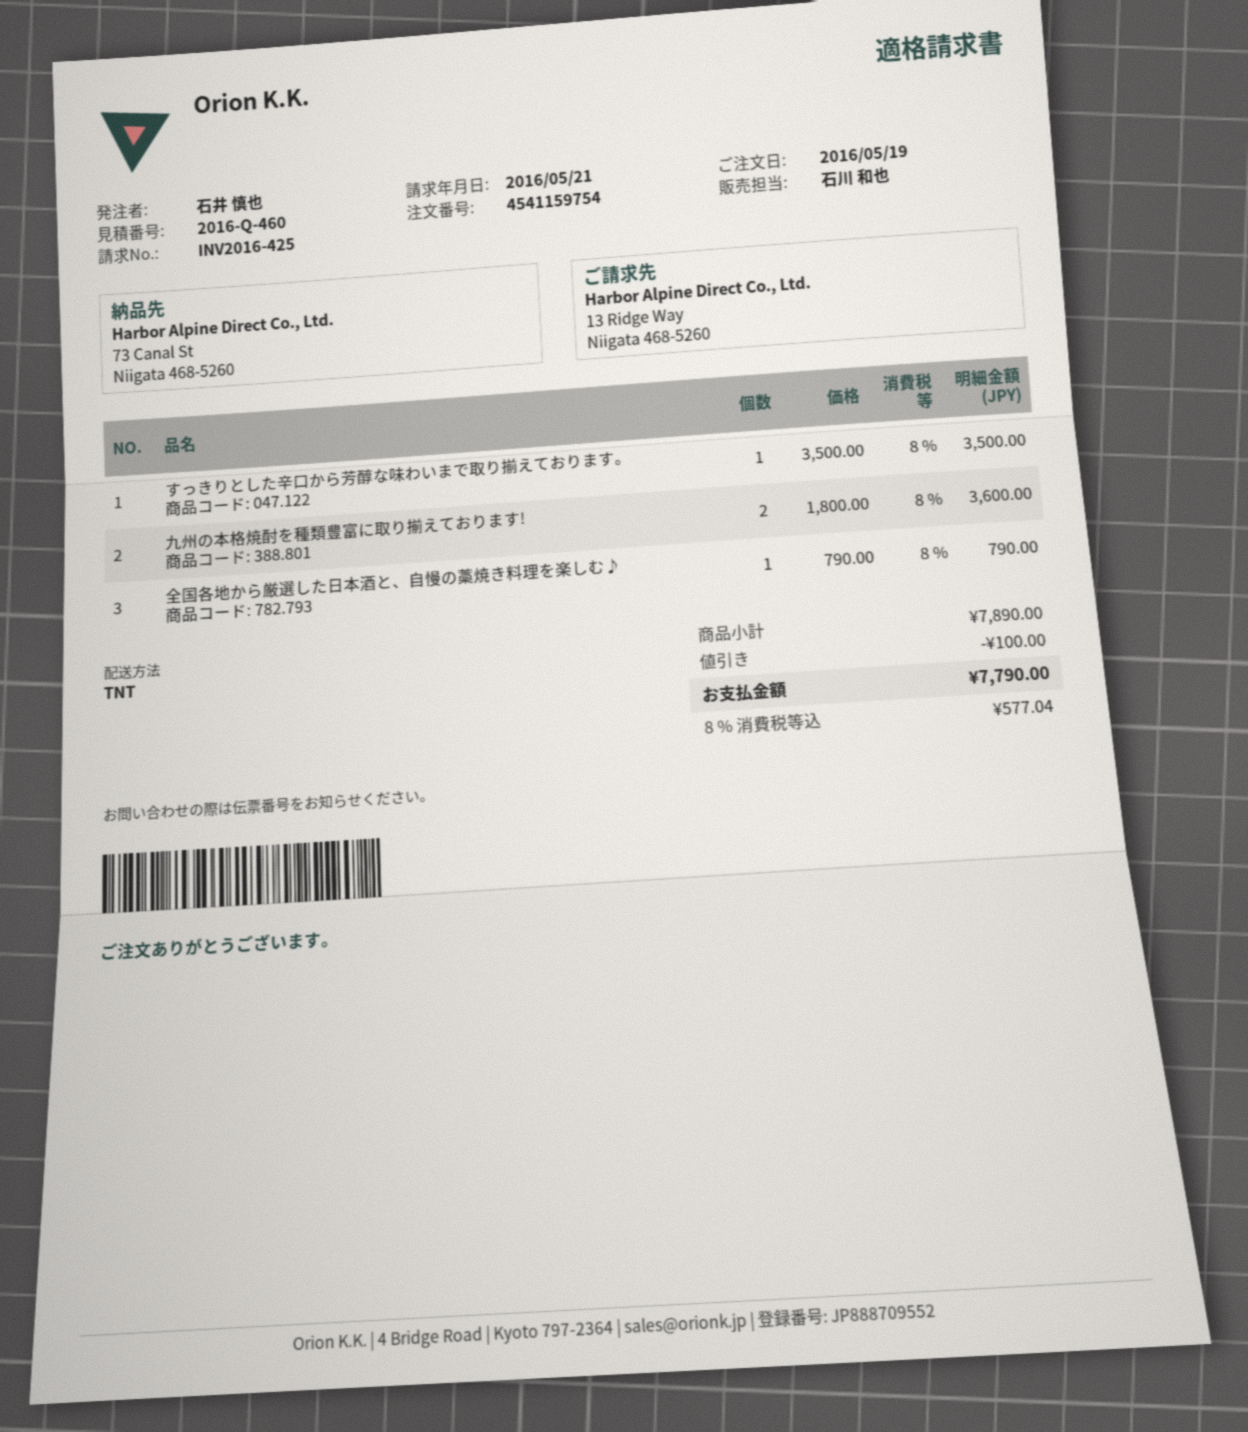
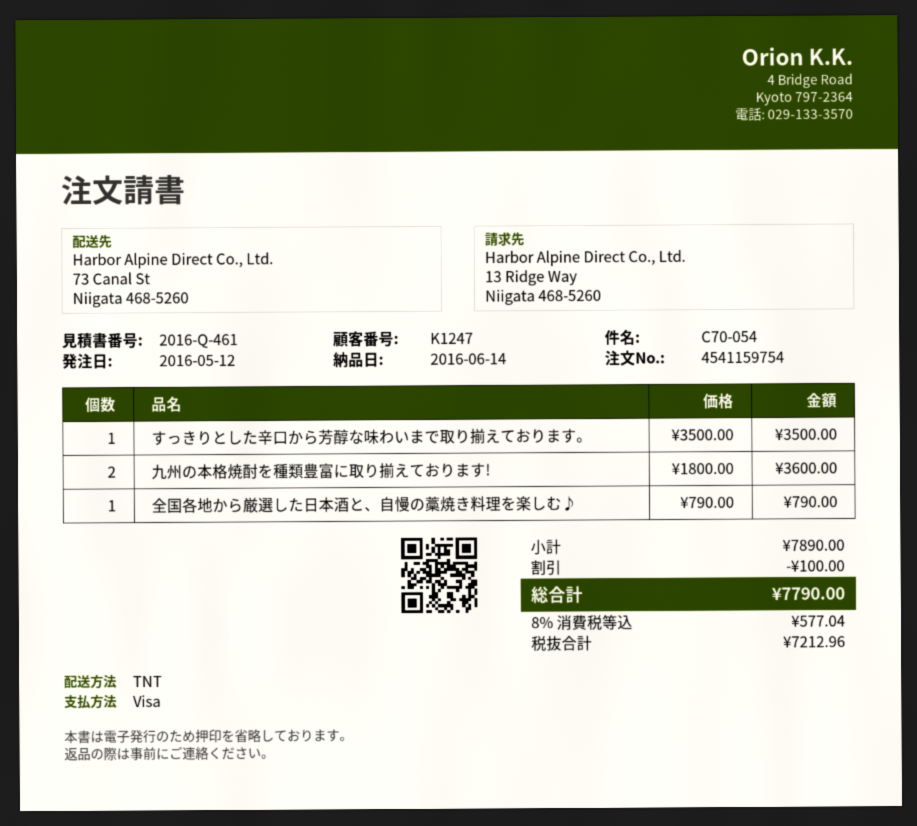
quote number: 2016-Q-460 -> 2016-Q-461
order date: 2016-05-19 -> 2016-05-12

